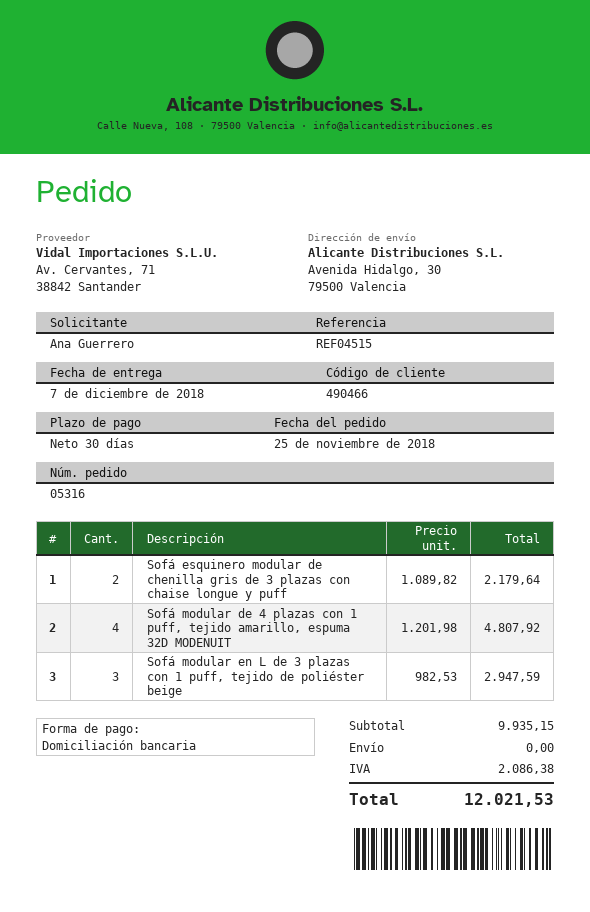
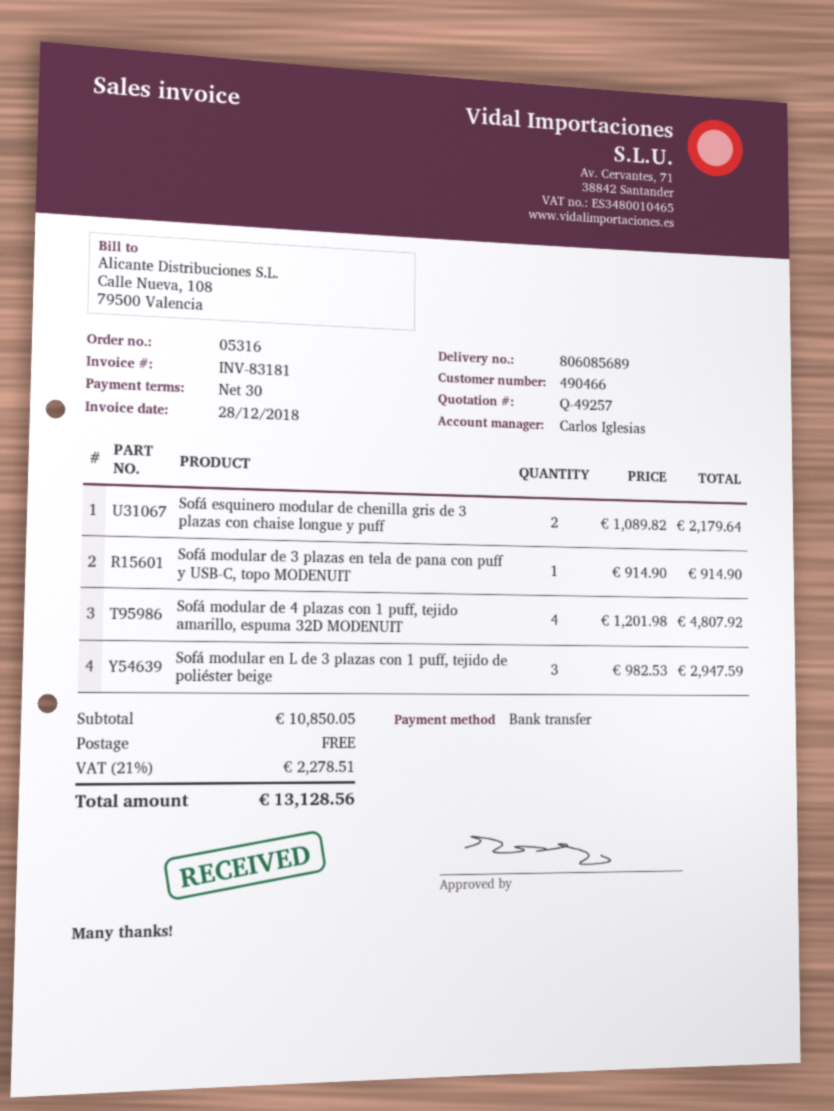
payment method: direct debit -> bank transfer
Sofá modular de 3 plazas en tela de pana con puff y USB-C, topo MODENUIT: none -> 1 x 914.90 = 914.90
subtotal: 9935.15 -> 10850.05
tax: 2086.38 -> 2278.51
total: 12021.53 -> 13128.56

